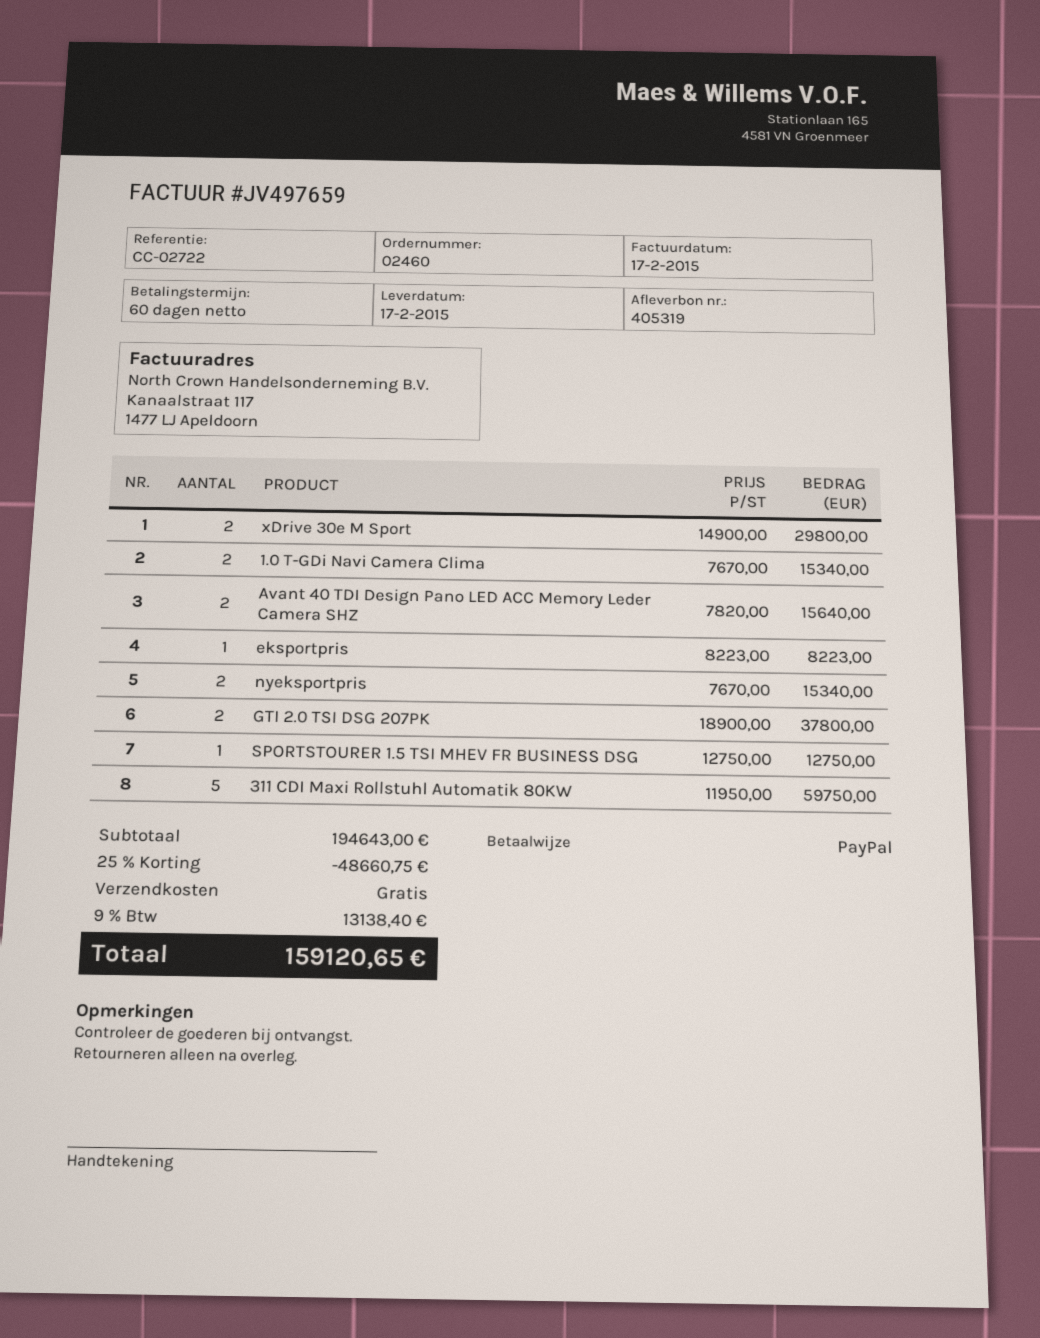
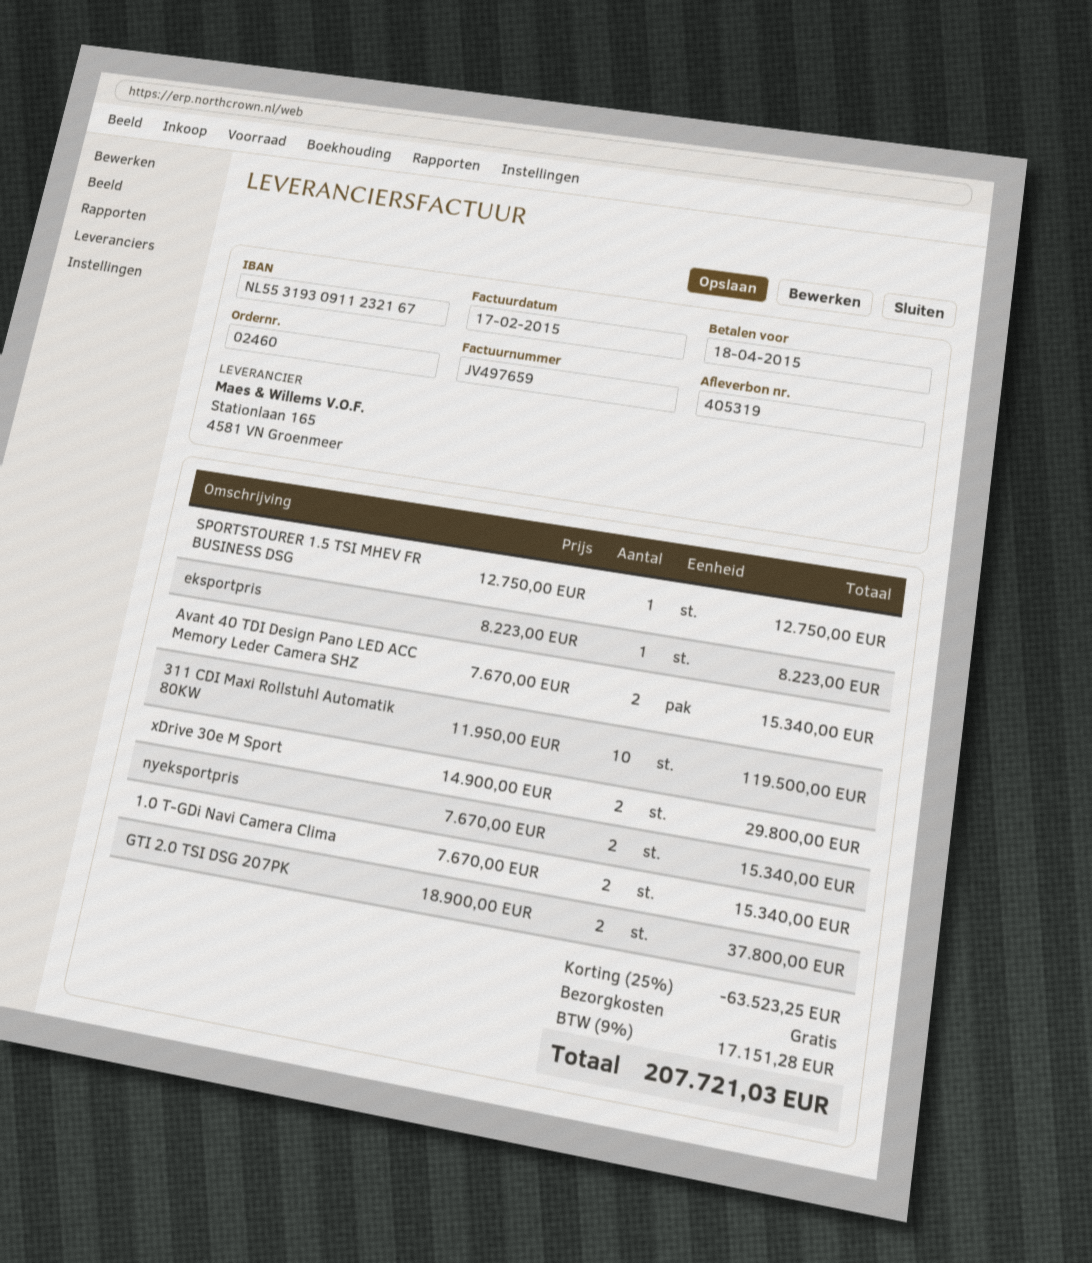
Avant 40 TDI Design Pano LED ACC Memory Leder Camera SHZ: 2 x 7820.00 = 15640.00 -> 2 x 7670.00 = 15340.00
311 CDI Maxi Rollstuhl Automatik 80KW: 5 x 11950.00 = 59750.00 -> 10 x 11950.00 = 119500.00
discount: 25% = 48660.75 -> 25% = 63523.25
tax: 9% = 13138.40 -> 9% = 17151.28
total: 159120.65 -> 207721.03

